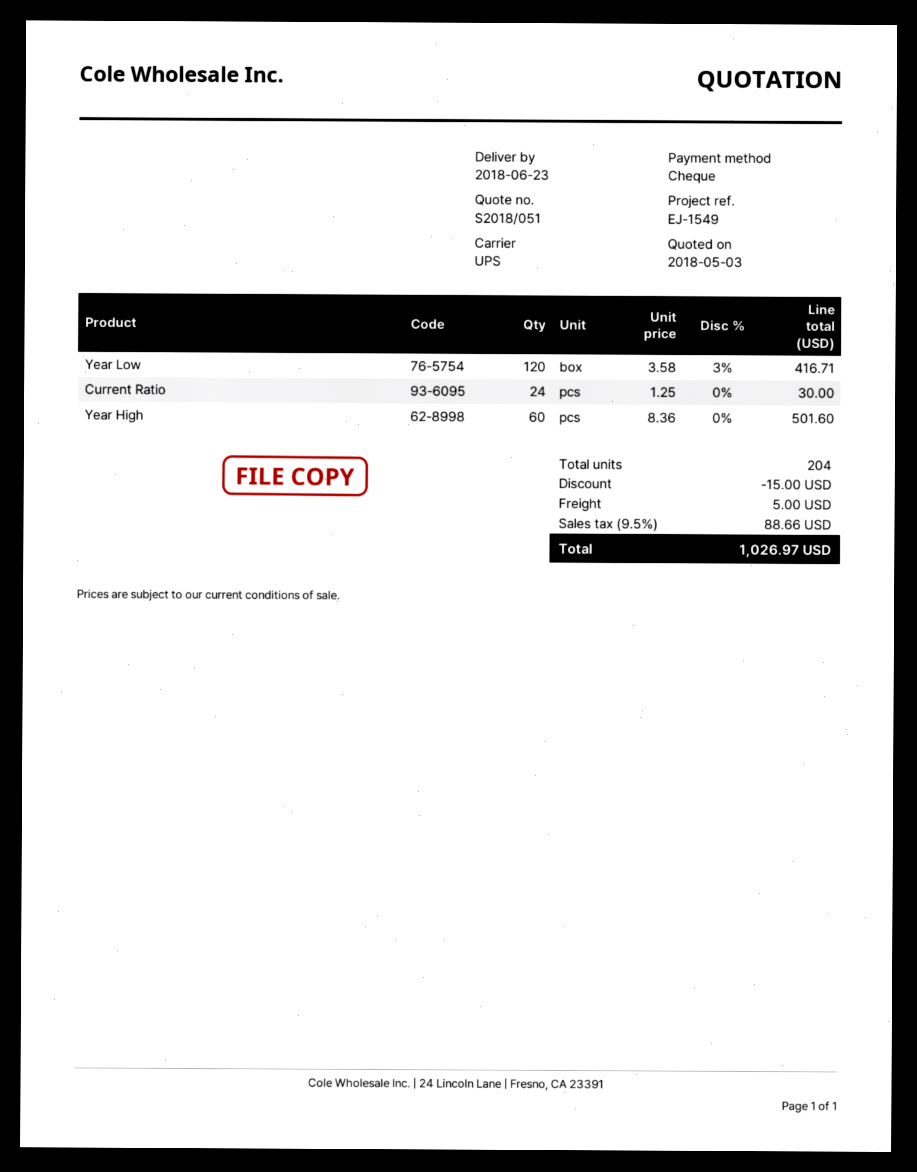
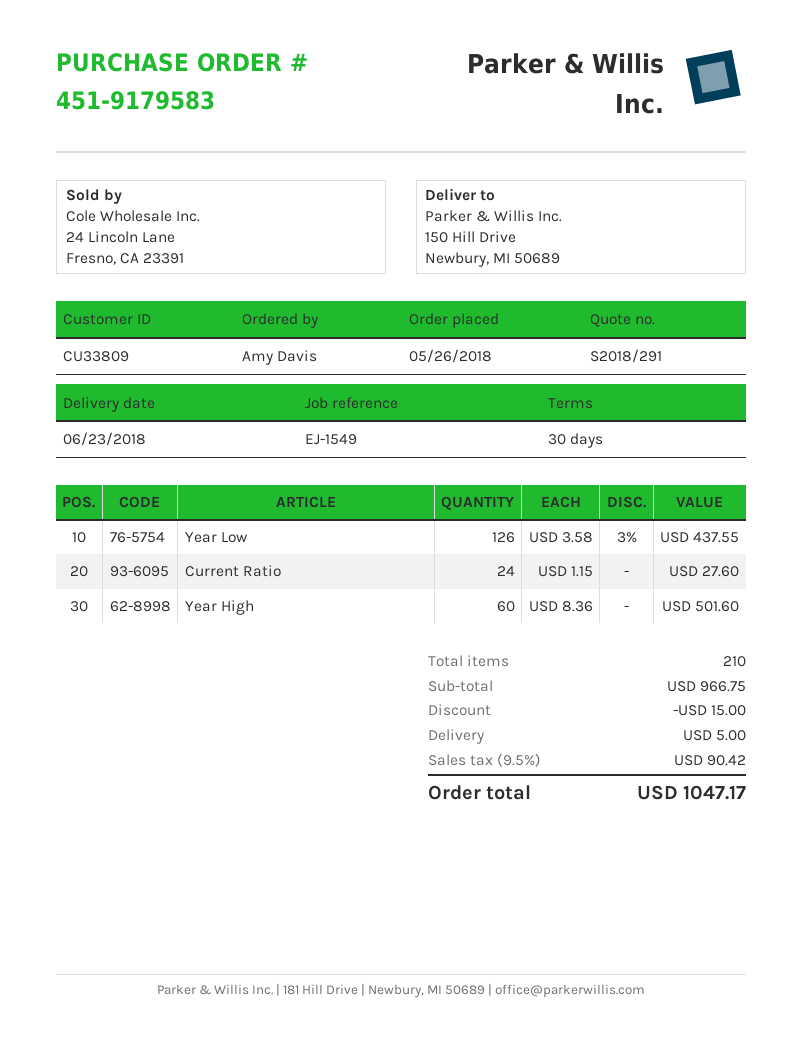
quote number: S2018/051 -> S2018/291
Year Low: 120 x 3.58 - 3% = 416.71 -> 126 x 3.58 - 3% = 437.55
Current Ratio: 24 x 1.25 = 30.00 -> 24 x 1.15 = 27.60
total quantity: 204 -> 210
tax: 9.5% = 88.66 -> 9.5% = 90.42
total: 1026.97 -> 1047.17

